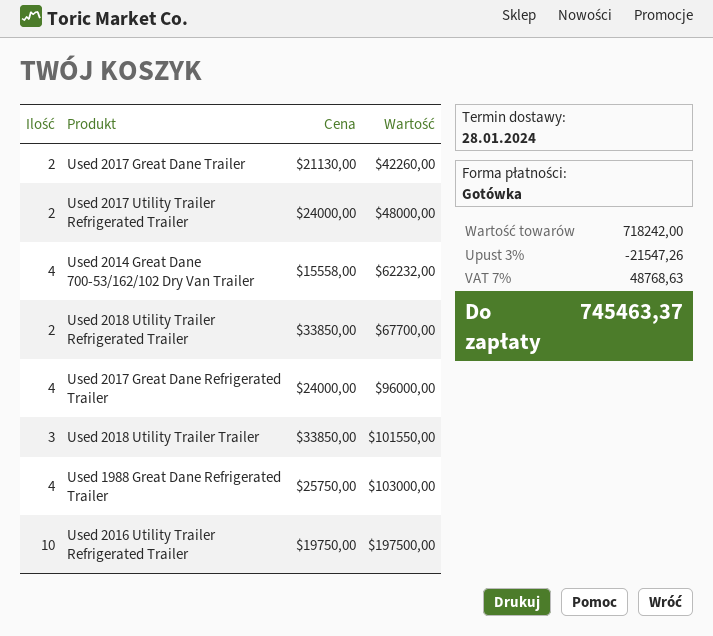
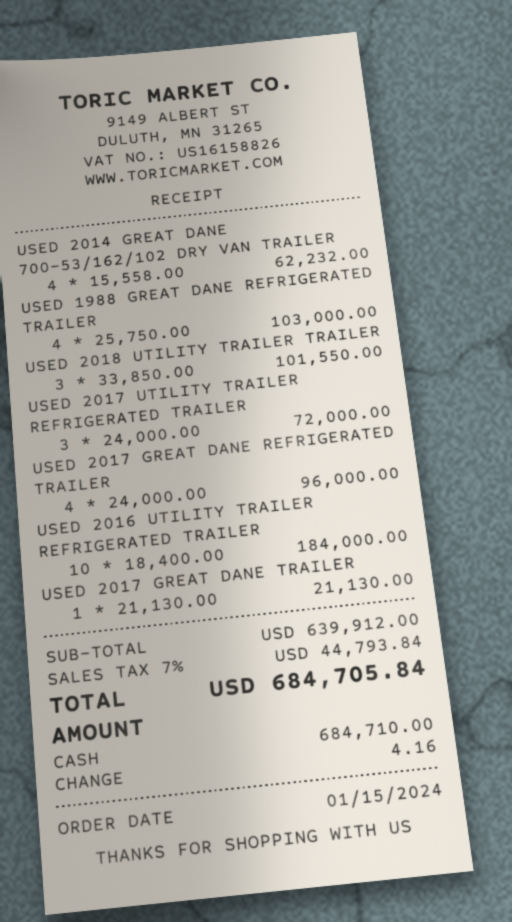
Used 2017 Great Dane Trailer: 2 x 21130.00 = 42260.00 -> 1 x 21130.00 = 21130.00
Used 2017 Utility Trailer Refrigerated Trailer: 2 x 24000.00 = 48000.00 -> 3 x 24000.00 = 72000.00
Used 2018 Utility Trailer Refrigerated Trailer: 2 x 33850.00 = 67700.00 -> none
Used 2016 Utility Trailer Refrigerated Trailer: 10 x 19750.00 = 197500.00 -> 10 x 18400.00 = 184000.00
subtotal: 718242.00 -> 639912.00
discount: 3% = 21547.26 -> none
tax: 7% = 48768.63 -> 7% = 44793.84
total: 745463.37 -> 684705.84

